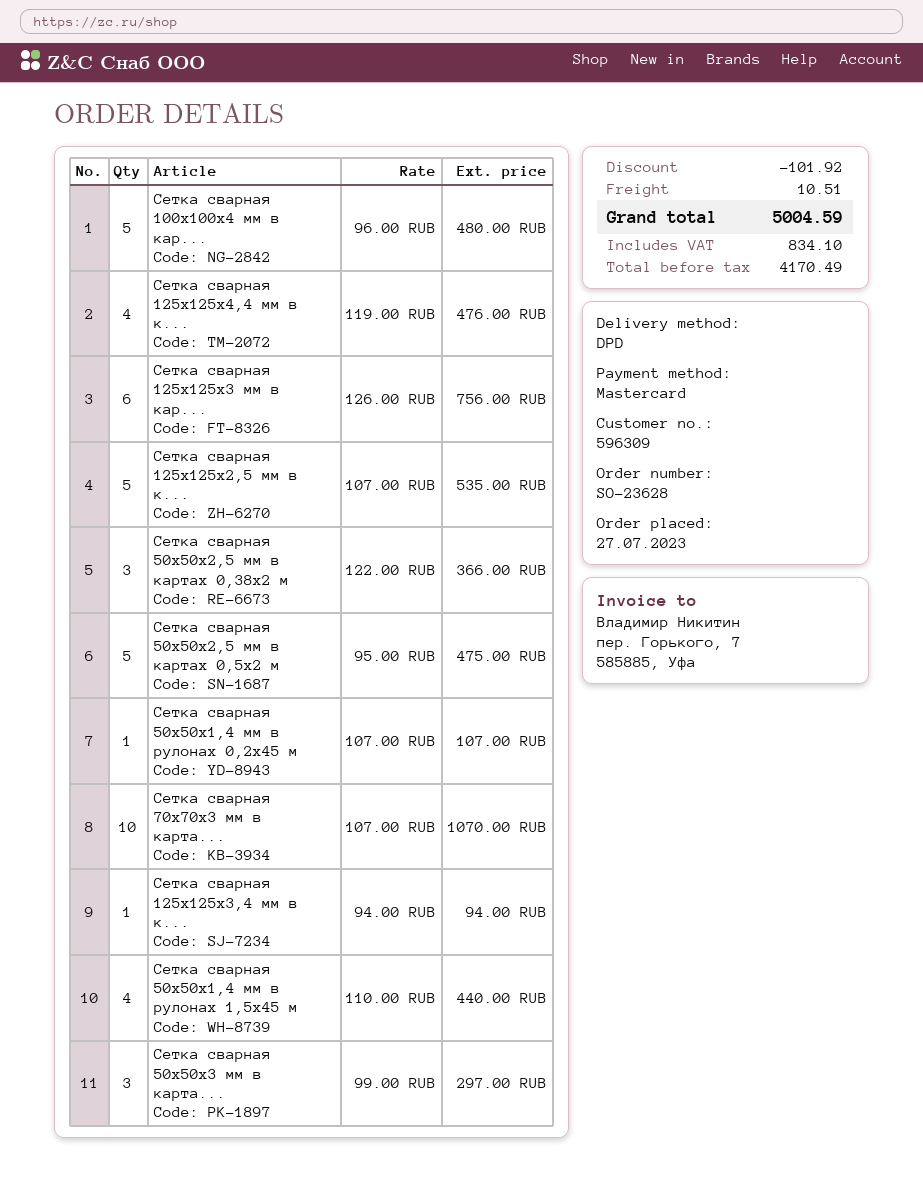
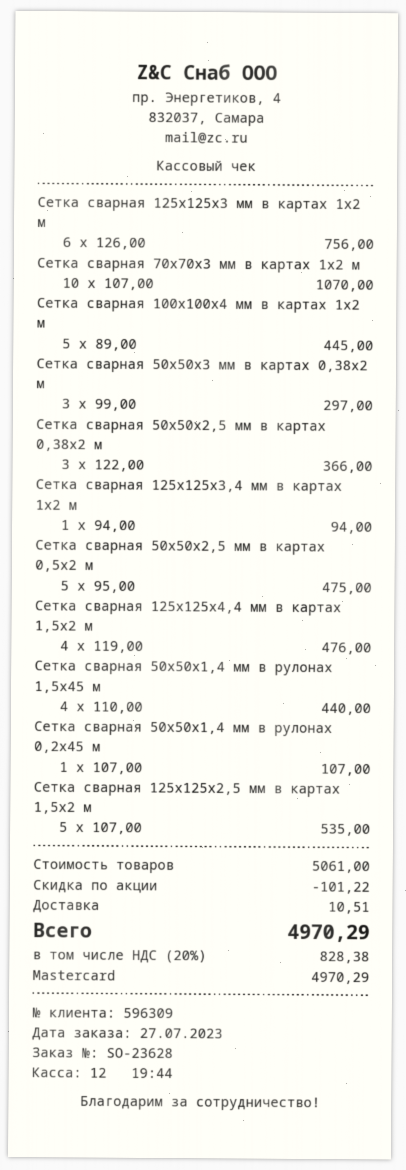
Сетка сварная 100х100х4 мм в кар...: 5 x 96.00 = 480.00 -> 5 x 89.00 = 445.00
discount: 101.92 -> 101.22
tax: 834.10 -> 828.38
total: 5004.59 -> 4970.29

